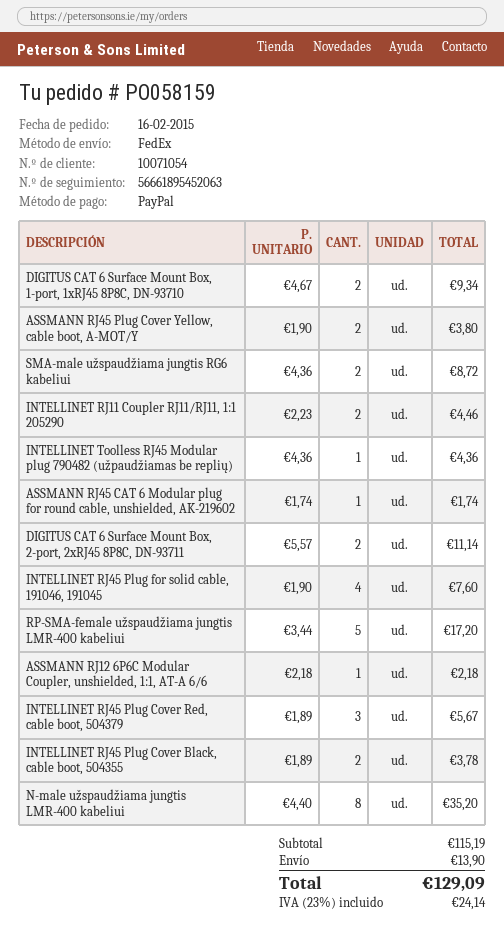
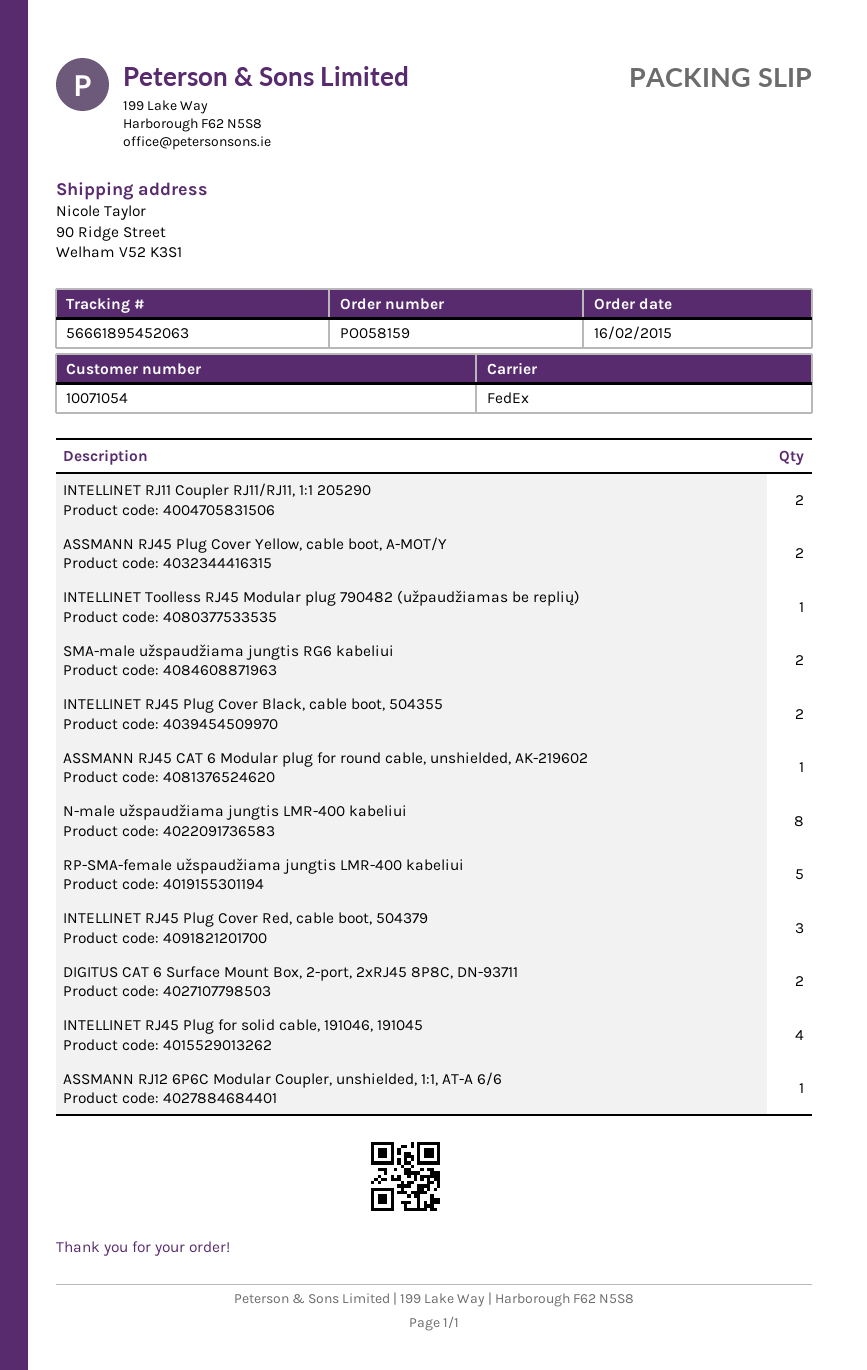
DIGITUS CAT 6 Surface Mount Box, 1-port, 1xRJ45 8P8C, DN-93710: 2 -> none

